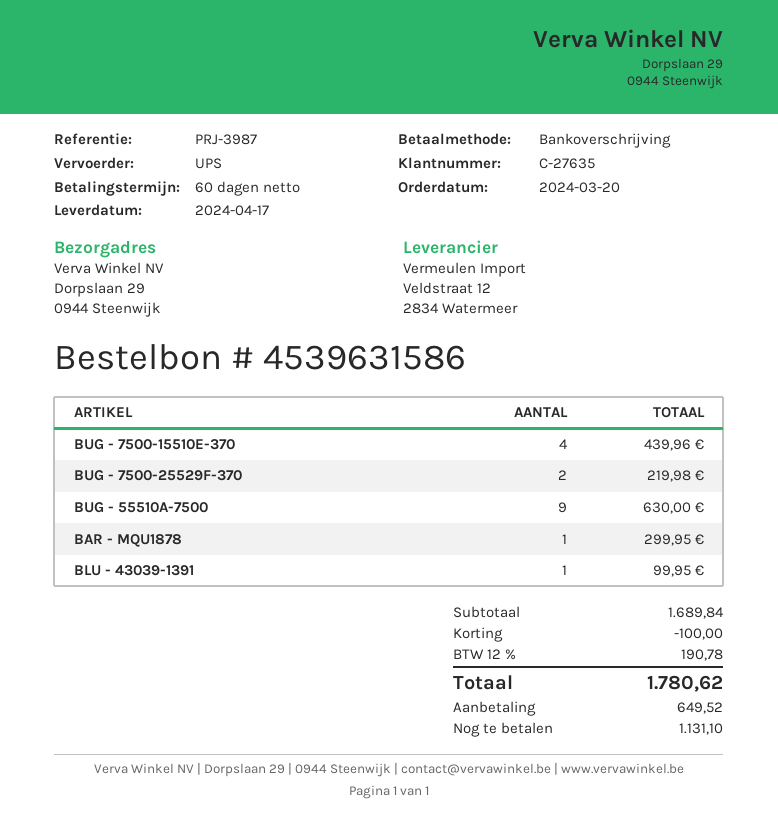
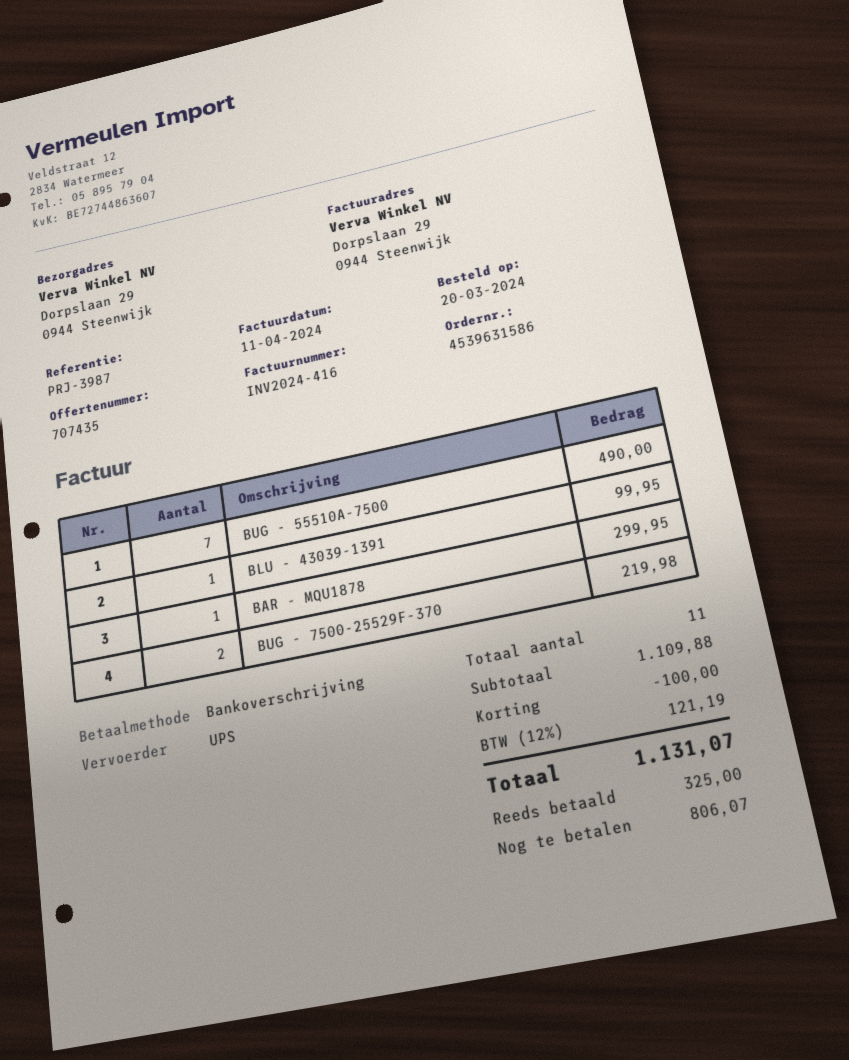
BUG - 7500-15510E-370: 4 for 439.96 -> none
BUG - 55510A-7500: 9 for 630.00 -> 7 for 490.00
subtotal: 1689.84 -> 1109.88
tax: 12% = 190.78 -> 12% = 121.19
total: 1780.62 -> 1131.07
deposit: 649.52 -> 325.00
balance: 1131.10 -> 806.07

